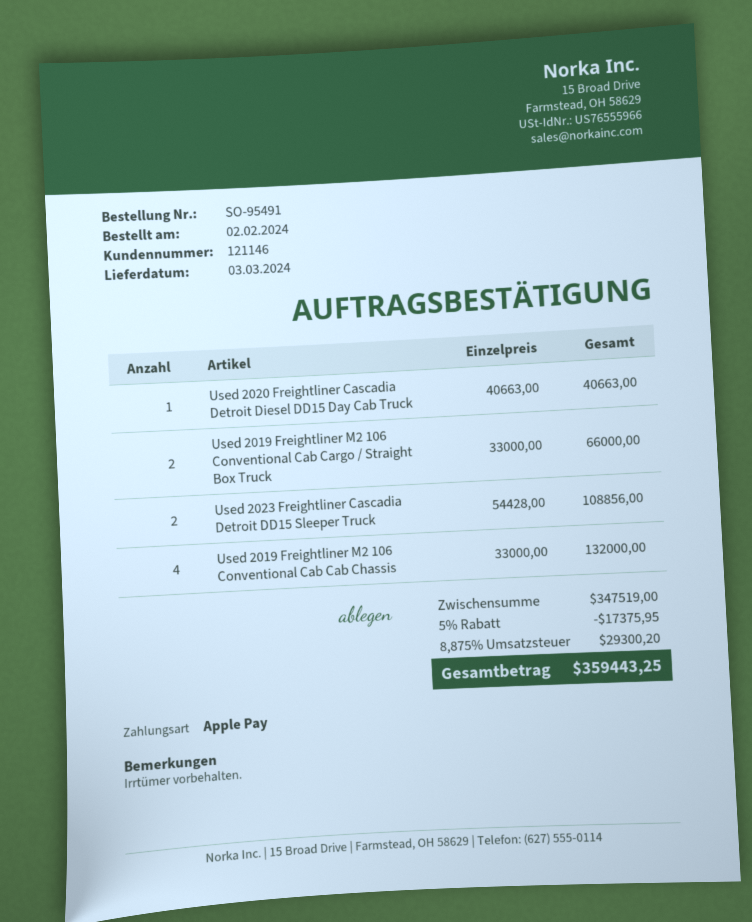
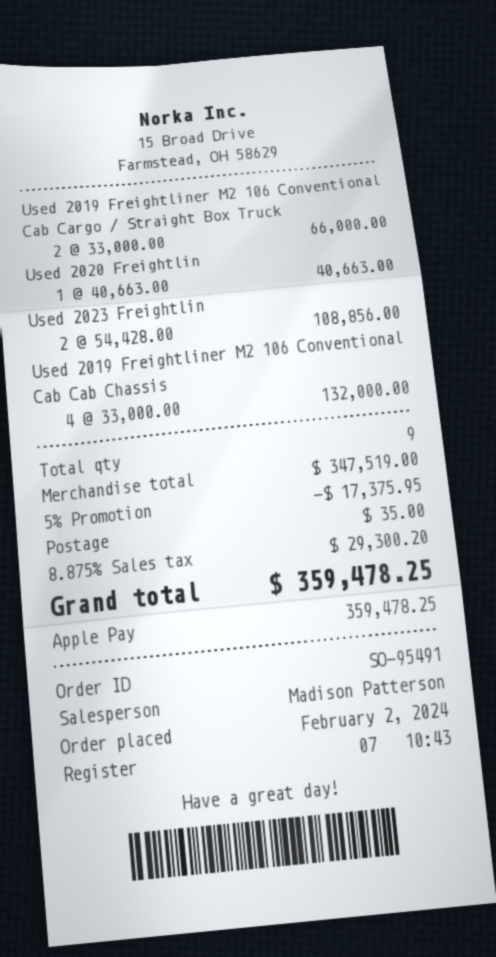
shipping: none -> 35.00
total: 359443.25 -> 359478.25

